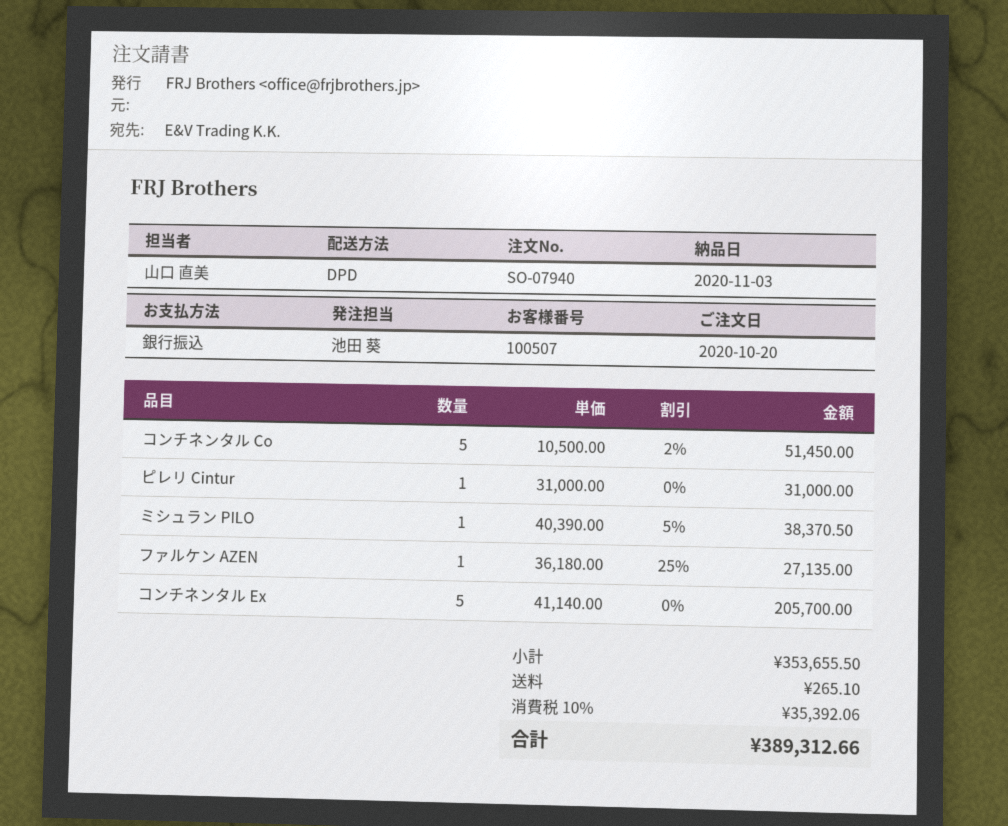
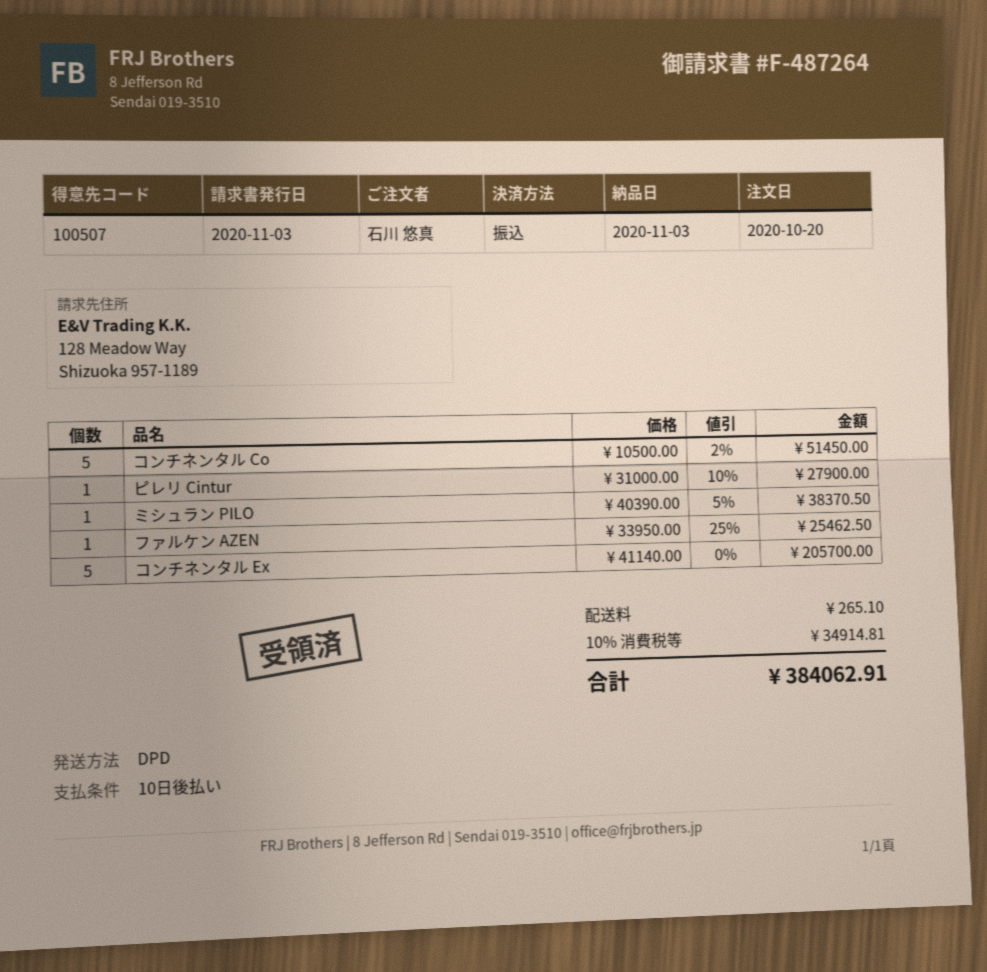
ordered by: 池田 葵 -> 石川 悠真
ピレリ Cintur: 1 x 31000.00 = 31000.00 -> 1 x 31000.00 - 10% = 27900.00
ファルケン AZEN: 1 x 36180.00 - 25% = 27135.00 -> 1 x 33950.00 - 25% = 25462.50
tax: 10% = 35392.06 -> 10% = 34914.81
total: 389312.66 -> 384062.91

